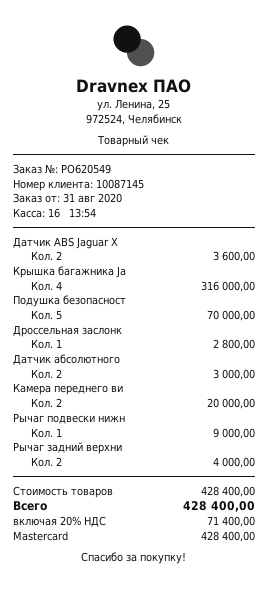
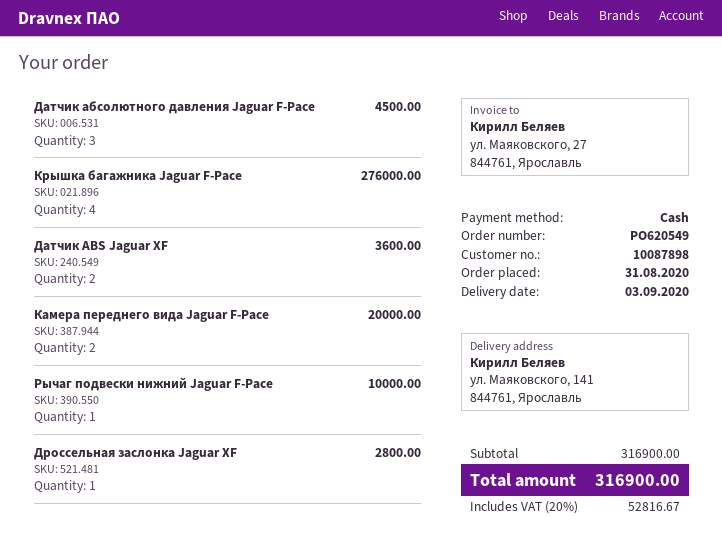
customer number: 10087145 -> 10087898
payment method: Mastercard -> cash
Крышка багажника Ja: 4 for 316000.00 -> 4 for 276000.00
Подушка безопасност: 5 for 70000.00 -> none
Датчик абсолютного: 2 for 3000.00 -> 3 for 4500.00
Рычаг подвески нижн: 1 for 9000.00 -> 1 for 10000.00
Рычаг задний верхни: 2 for 4000.00 -> none
subtotal: 428400.00 -> 316900.00
tax: 20% = 71400.00 -> 20% = 52816.67
total: 428400.00 -> 316900.00

